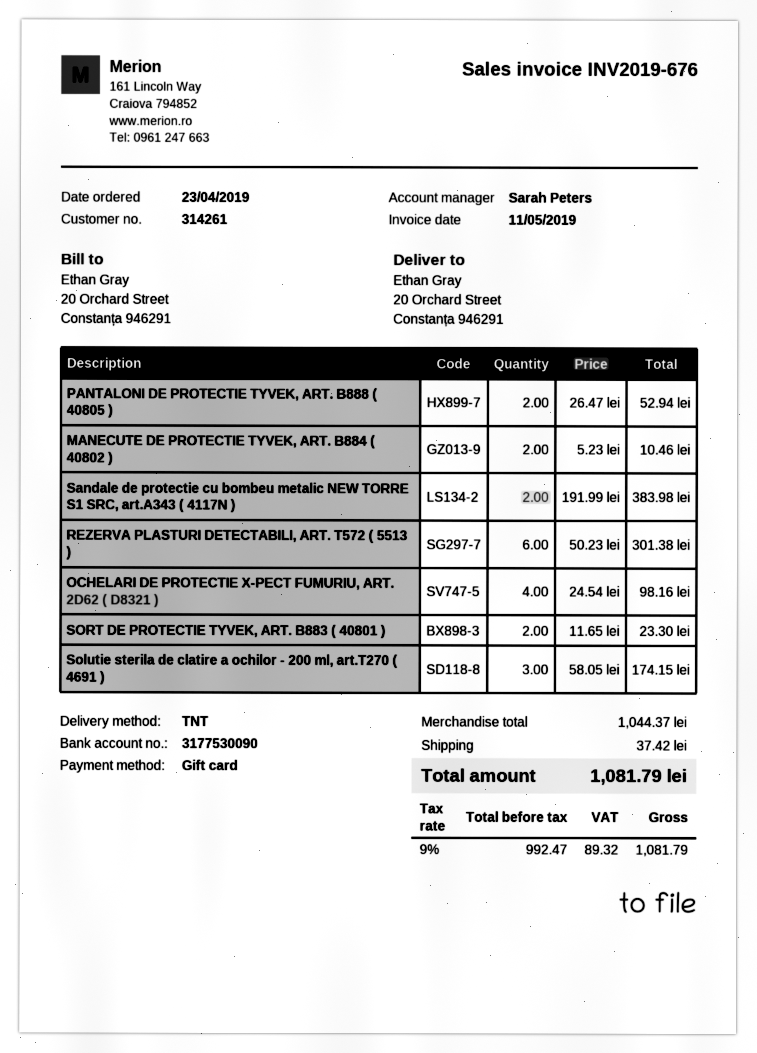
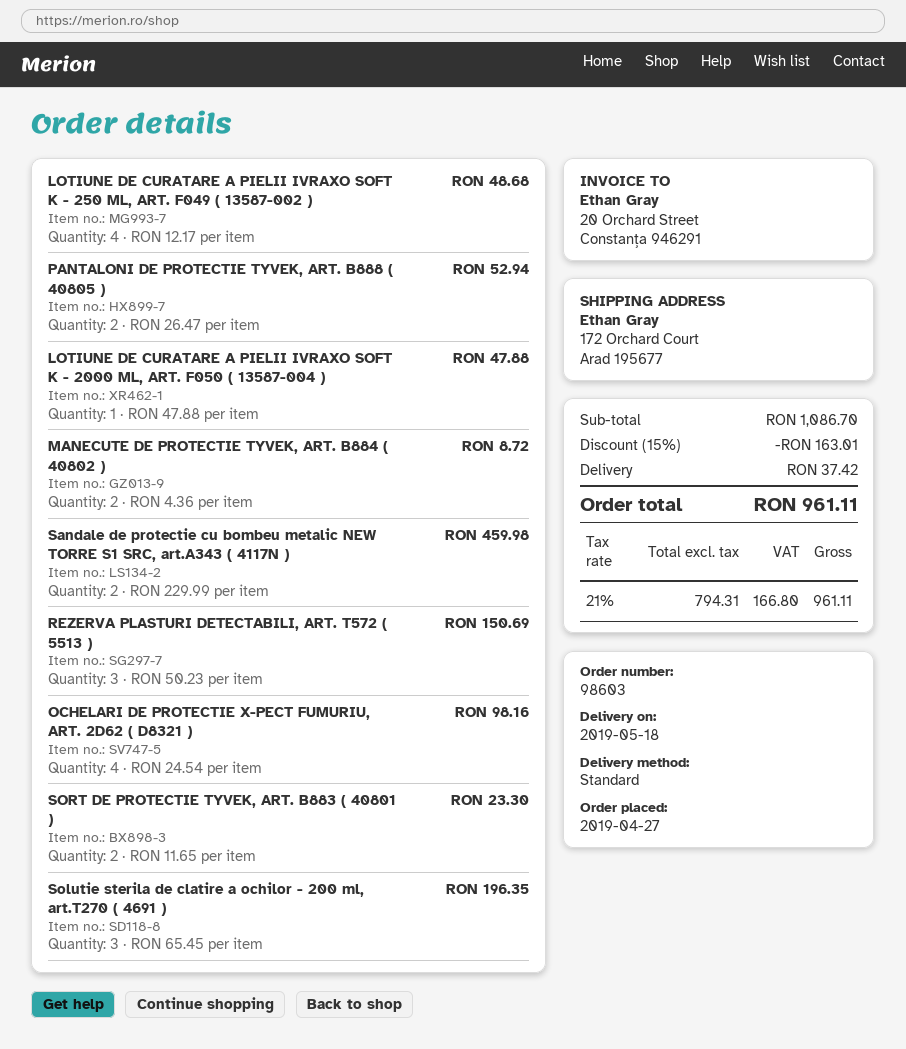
order date: 2019-04-23 -> 2019-04-27
shipping method: TNT -> standard
ship to: 20 Orchard Street, Constanța 946291 -> 172 Orchard Court, Arad 195677
MANECUTE DE PROTECTIE TYVEK, ART. B884 ( 40802 ): 2 x 5.23 = 10.46 -> 2 x 4.36 = 8.72
Sandale de protectie cu bombeu metalic NEW TORRE S1 SRC, art.A343 ( 4117N ): 2 x 191.99 = 383.98 -> 2 x 229.99 = 459.98
REZERVA PLASTURI DETECTABILI, ART. T572 ( 5513 ): 6 x 50.23 = 301.38 -> 3 x 50.23 = 150.69
Solutie sterila de clatire a ochilor - 200 ml, art.T270 ( 4691 ): 3 x 58.05 = 174.15 -> 3 x 65.45 = 196.35
LOTIUNE DE CURATARE A PIELII IVRAXO SOFT K - 250 ML, ART. F049 ( 13587-002 ): none -> 4 x 12.17 = 48.68
LOTIUNE DE CURATARE A PIELII IVRAXO SOFT K - 2000 ML, ART. F050 ( 13587-004 ): none -> 1 x 47.88 = 47.88
subtotal: 1044.37 -> 1086.70
discount: none -> 15% = 163.01
net: 992.47 -> 794.31
tax: 9% = 89.32 -> 21% = 166.80
total: 1081.79 -> 961.11

